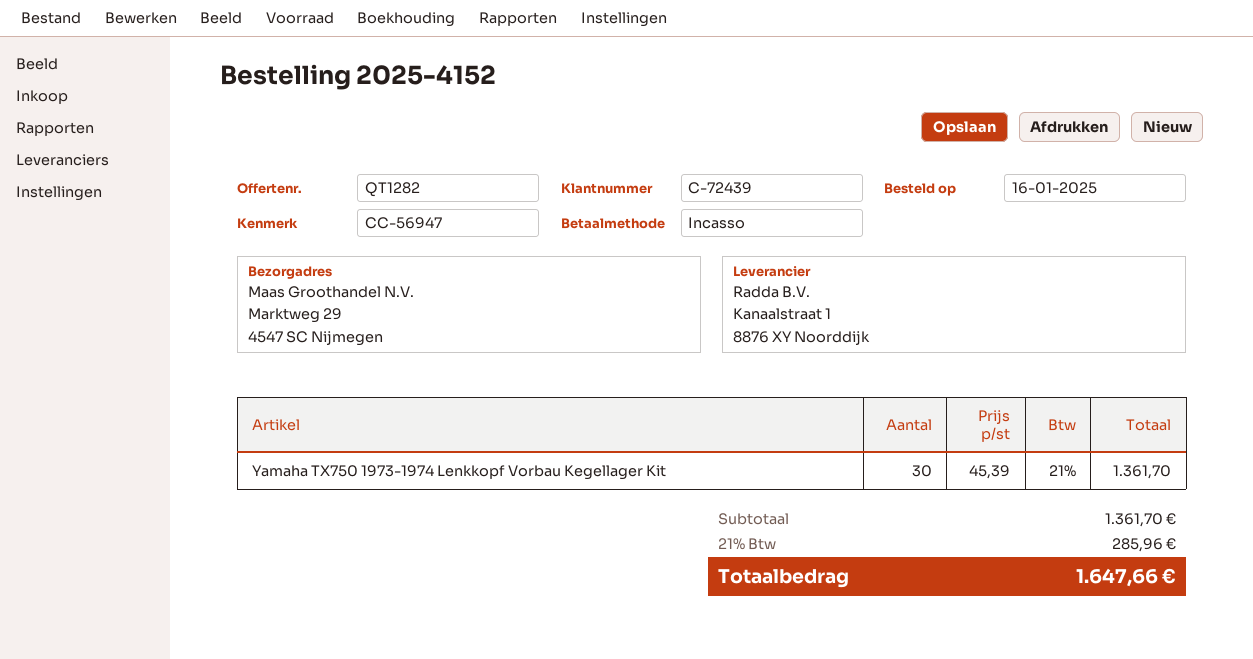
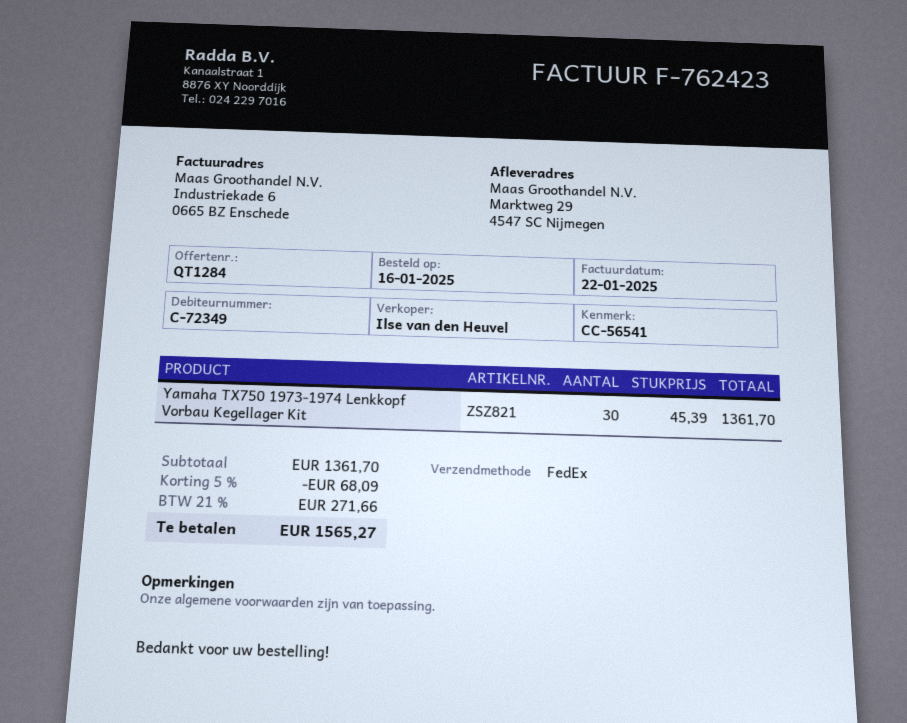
quote number: QT1282 -> QT1284
customer number: C-72439 -> C-72349
reference: CC-56947 -> CC-56541
discount: none -> 5% = 68.09
tax: 21% = 285.96 -> 21% = 271.66
total: 1647.66 -> 1565.27

